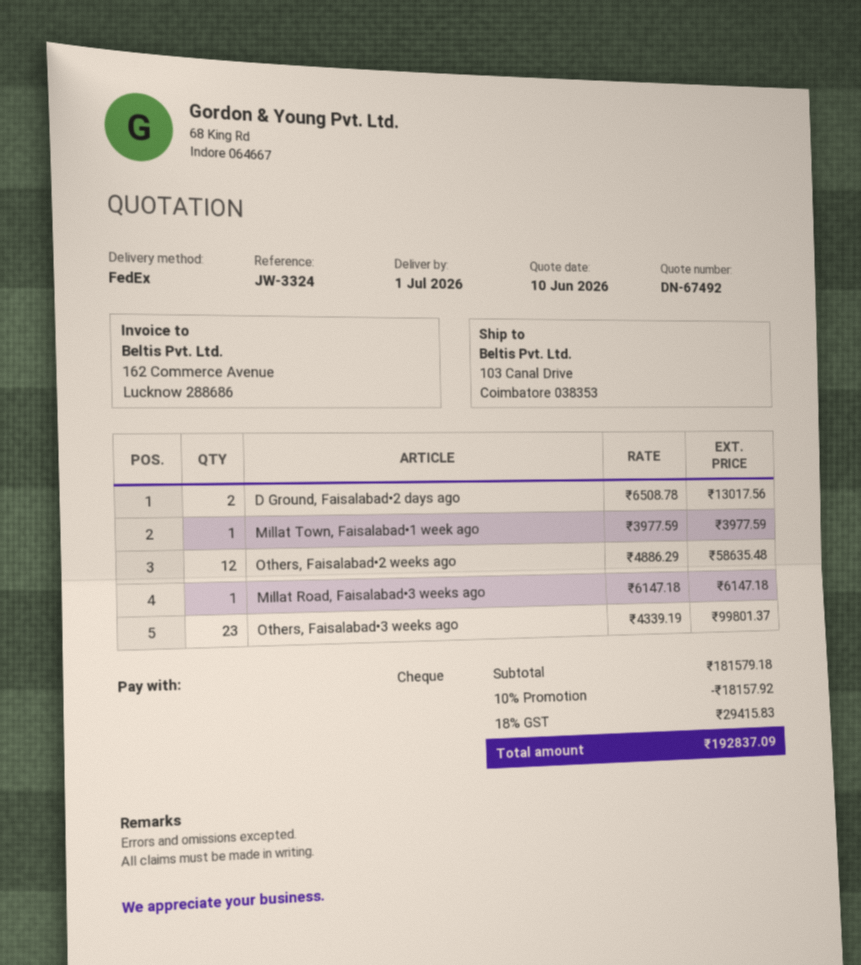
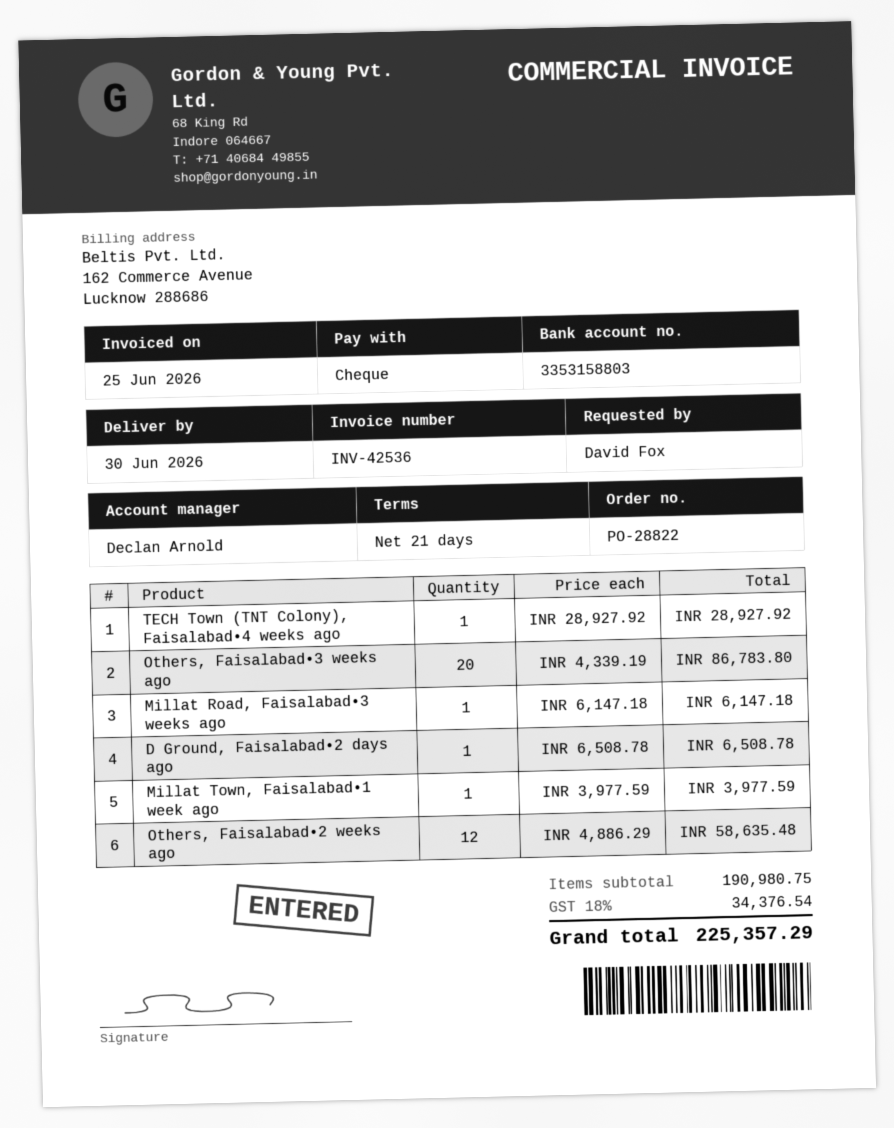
delivery date: 2026-07-01 -> 2026-06-30
D Ground, Faisalabad•2 days ago: 2 x 6508.78 = 13017.56 -> 1 x 6508.78 = 6508.78
Others, Faisalabad•3 weeks ago: 23 x 4339.19 = 99801.37 -> 20 x 4339.19 = 86783.80
TECH Town (TNT Colony), Faisalabad•4 weeks ago: none -> 1 x 28927.92 = 28927.92
subtotal: 181579.18 -> 190980.75
discount: 10% = 18157.92 -> none
tax: 18% = 29415.83 -> 18% = 34376.54
total: 192837.09 -> 225357.29

